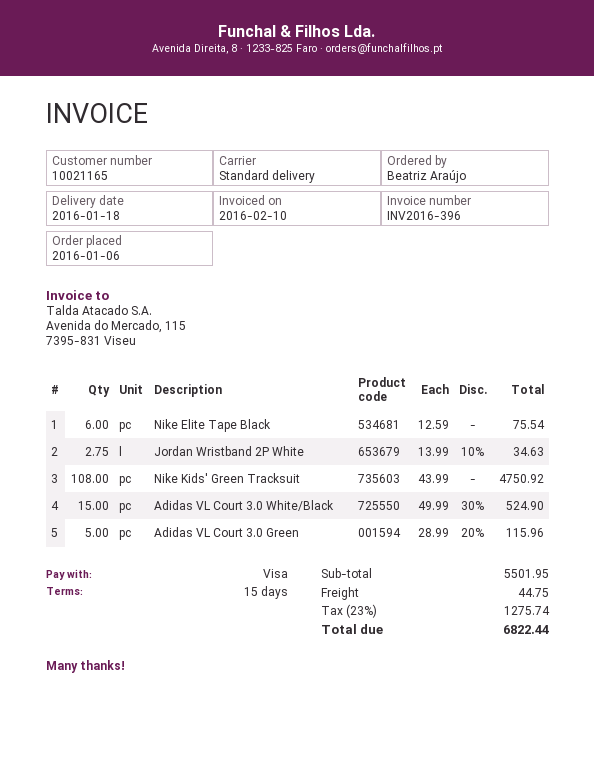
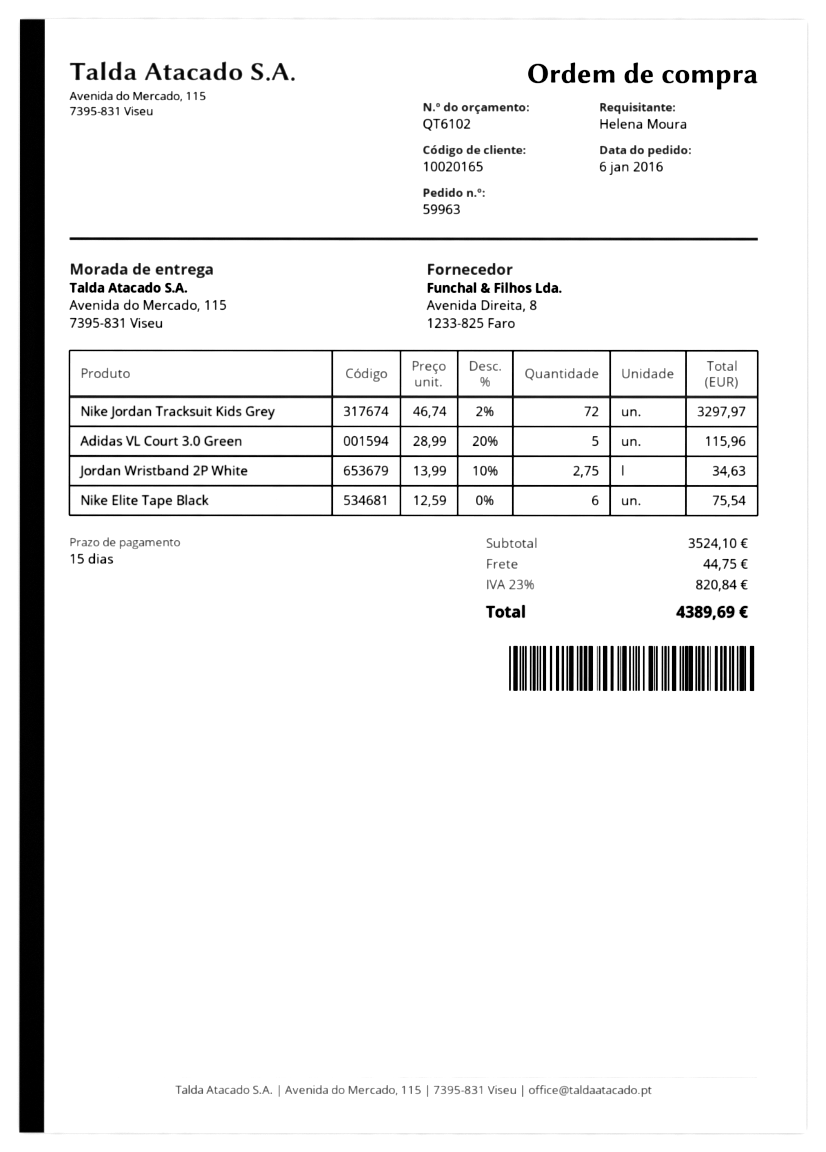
customer number: 10021165 -> 10020165
ordered by: Beatriz Araújo -> Helena Moura
Nike Kids' Green Tracksuit: 108 x 43.99 = 4750.92 -> none
Adidas VL Court 3.0 White/Black: 15 x 49.99 - 30% = 524.90 -> none
Nike Jordan Tracksuit Kids Grey: none -> 72 x 46.74 - 2% = 3297.97
subtotal: 5501.95 -> 3524.10
tax: 23% = 1275.74 -> 23% = 820.84
total: 6822.44 -> 4389.69

